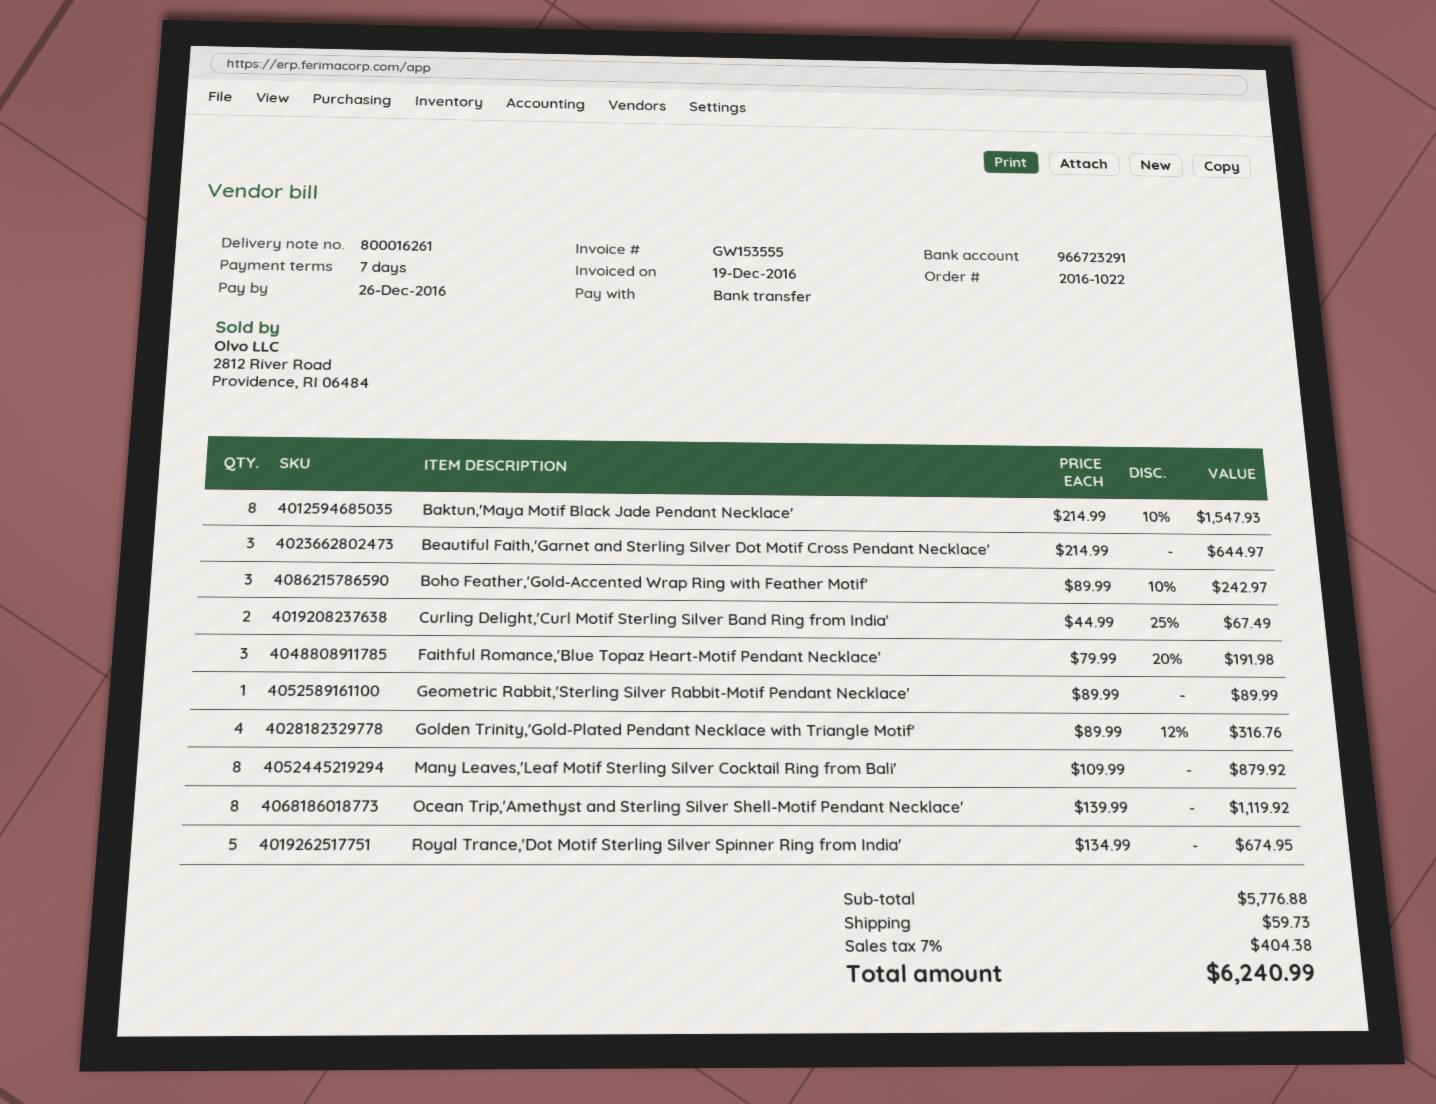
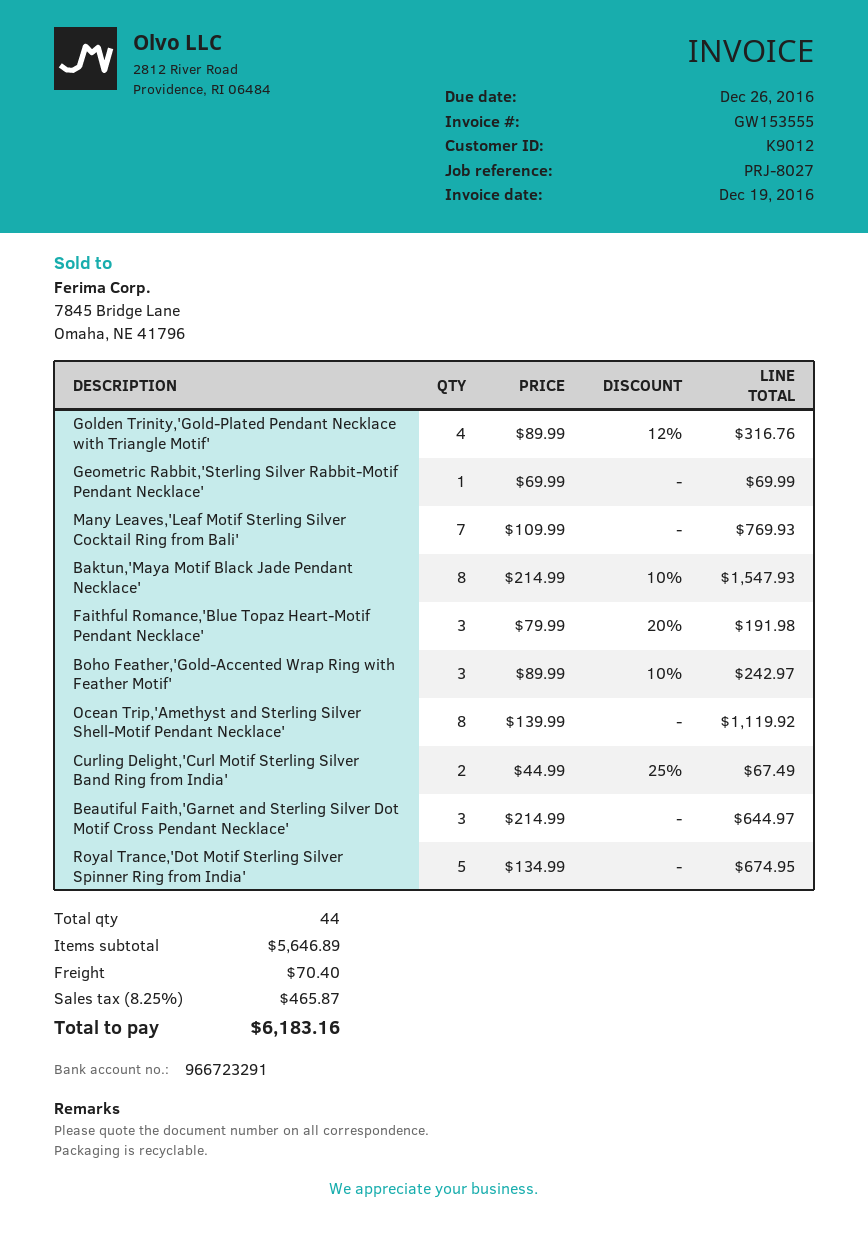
Geometric Rabbit,'Sterling Silver Rabbit-Motif Pendant Necklace': 1 x 89.99 = 89.99 -> 1 x 69.99 = 69.99
Many Leaves,'Leaf Motif Sterling Silver Cocktail Ring from Bali': 8 x 109.99 = 879.92 -> 7 x 109.99 = 769.93
subtotal: 5776.88 -> 5646.89
shipping: 59.73 -> 70.40
tax: 7% = 404.38 -> 8.25% = 465.87
total: 6240.99 -> 6183.16

